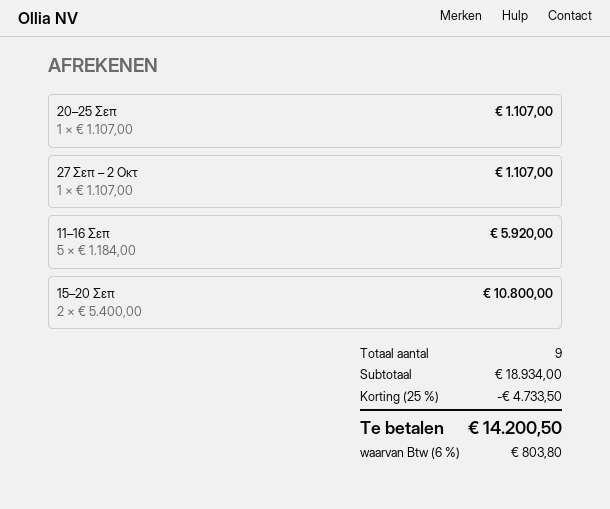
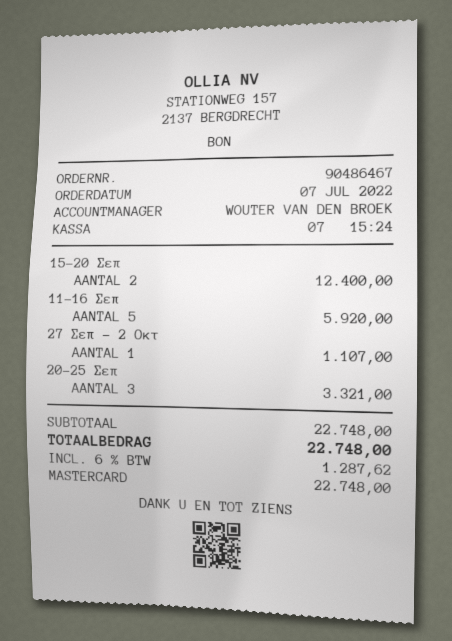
20–25 Σεπ: 1 for 1107.00 -> 3 for 3321.00
15–20 Σεπ: 2 for 10800.00 -> 2 for 12400.00
subtotal: 18934.00 -> 22748.00
discount: 25% = 4733.50 -> none
tax: 6% = 803.80 -> 6% = 1287.62
total: 14200.50 -> 22748.00

